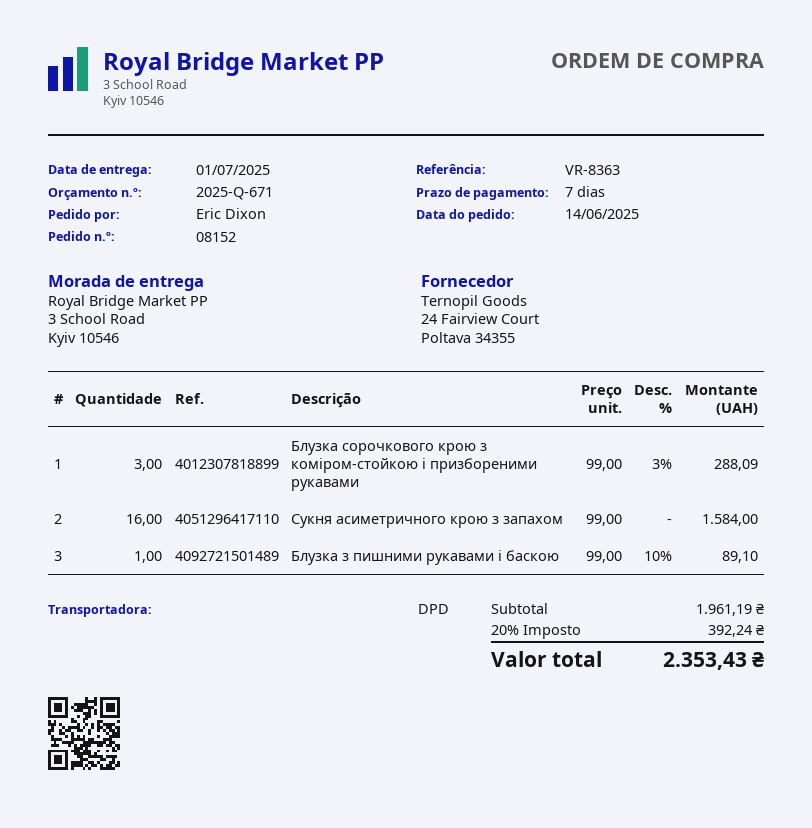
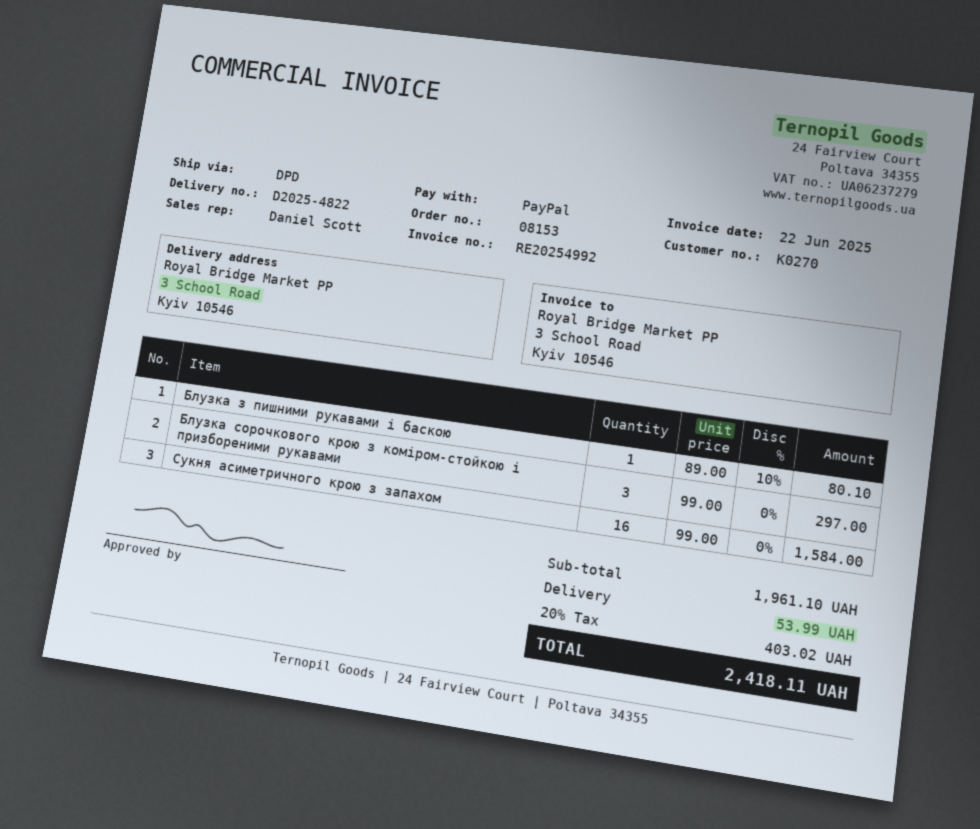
order number: 08152 -> 08153
Блузка сорочкового крою з коміром-стойкою і призбореними рукавами: 3 x 99.00 - 3% = 288.09 -> 3 x 99.00 = 297.00
Блузка з пишними рукавами і баскою: 1 x 99.00 - 10% = 89.10 -> 1 x 89.00 - 10% = 80.10
subtotal: 1961.19 -> 1961.10
shipping: none -> 53.99
tax: 20% = 392.24 -> 20% = 403.02
total: 2353.43 -> 2418.11

